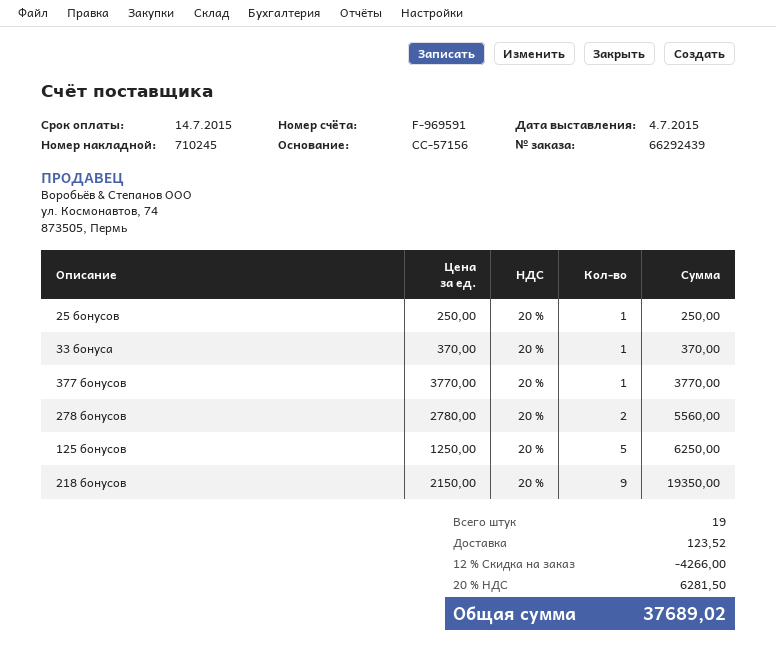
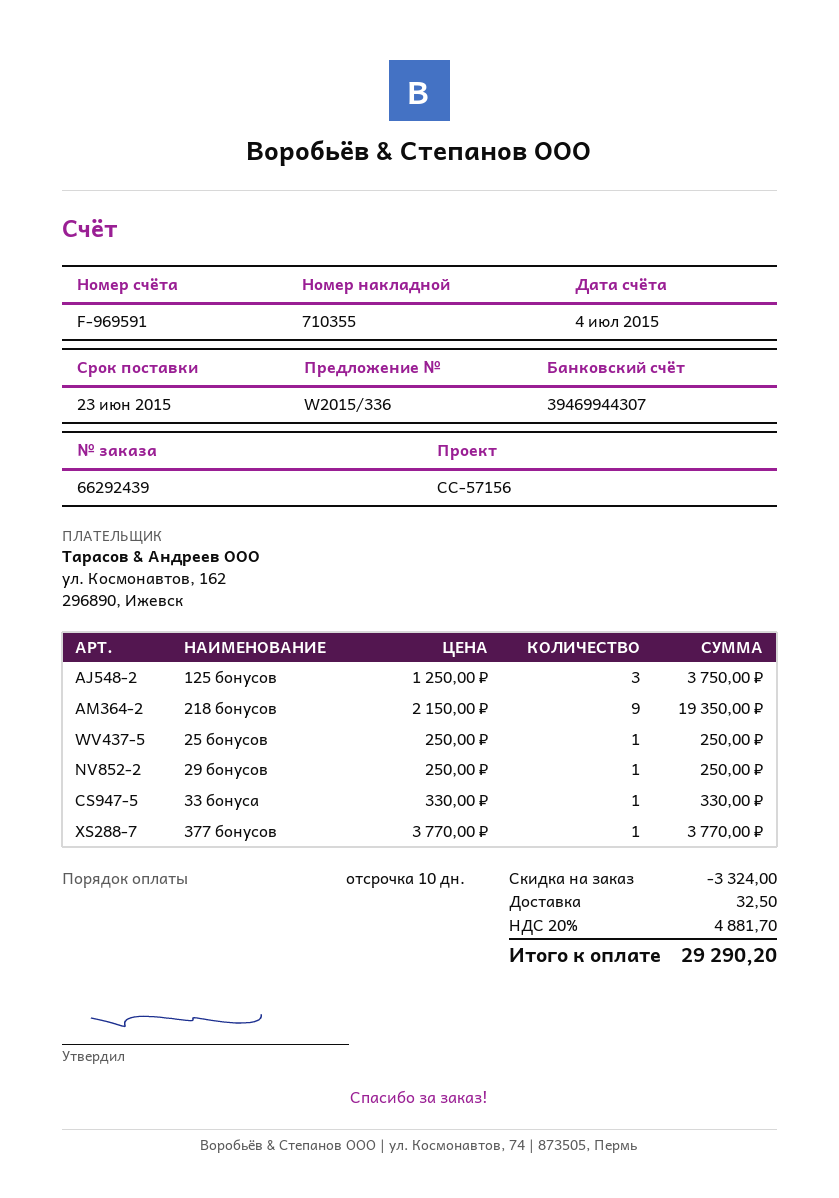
delivery note number: 710245 -> 710355
33 бонуса: 1 x 370.00 = 370.00 -> 1 x 330.00 = 330.00
278 бонусов: 2 x 2780.00 = 5560.00 -> none
125 бонусов: 5 x 1250.00 = 6250.00 -> 3 x 1250.00 = 3750.00
29 бонусов: none -> 1 x 250.00 = 250.00
discount: 4266.00 -> 3324.00
shipping: 123.52 -> 32.50
tax: 20% = 6281.50 -> 20% = 4881.70
total: 37689.02 -> 29290.20

